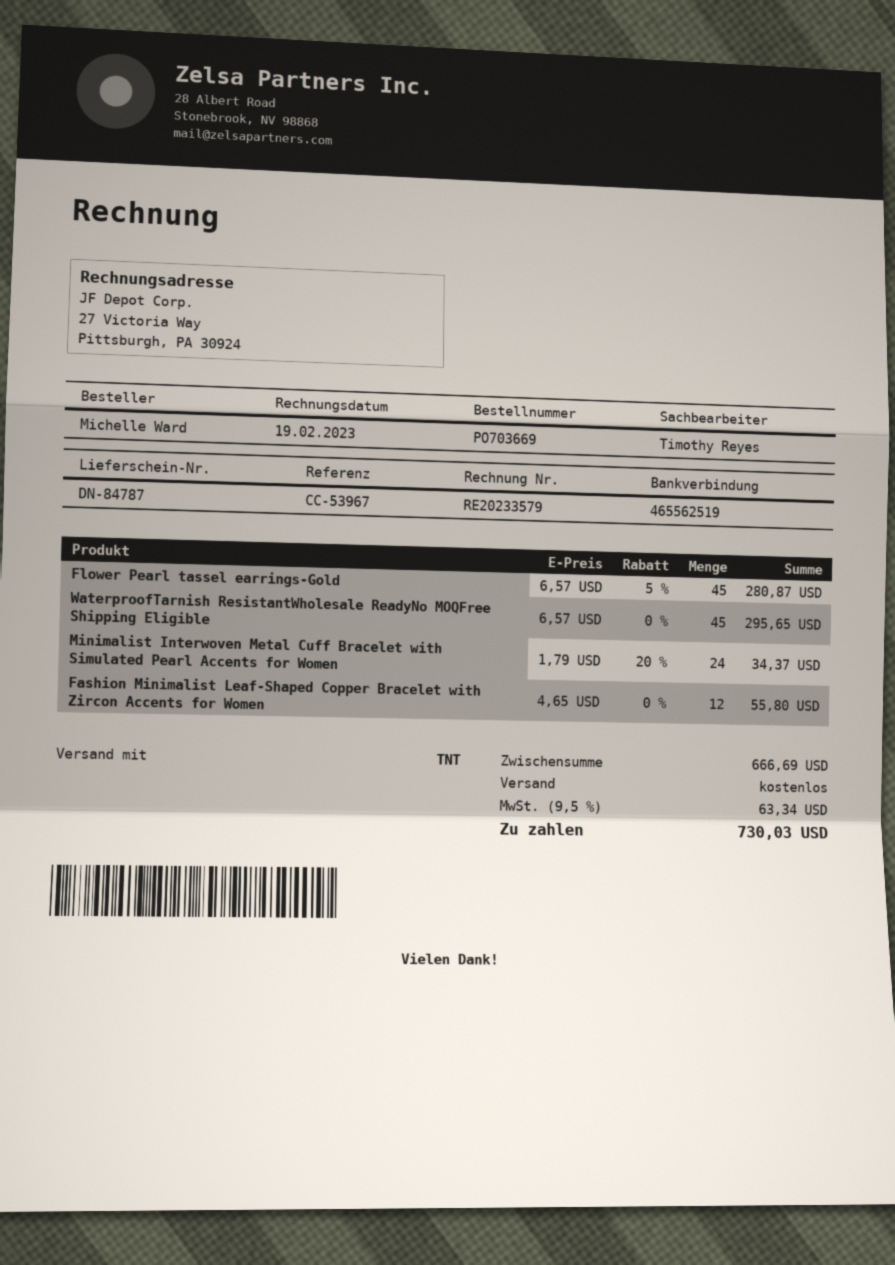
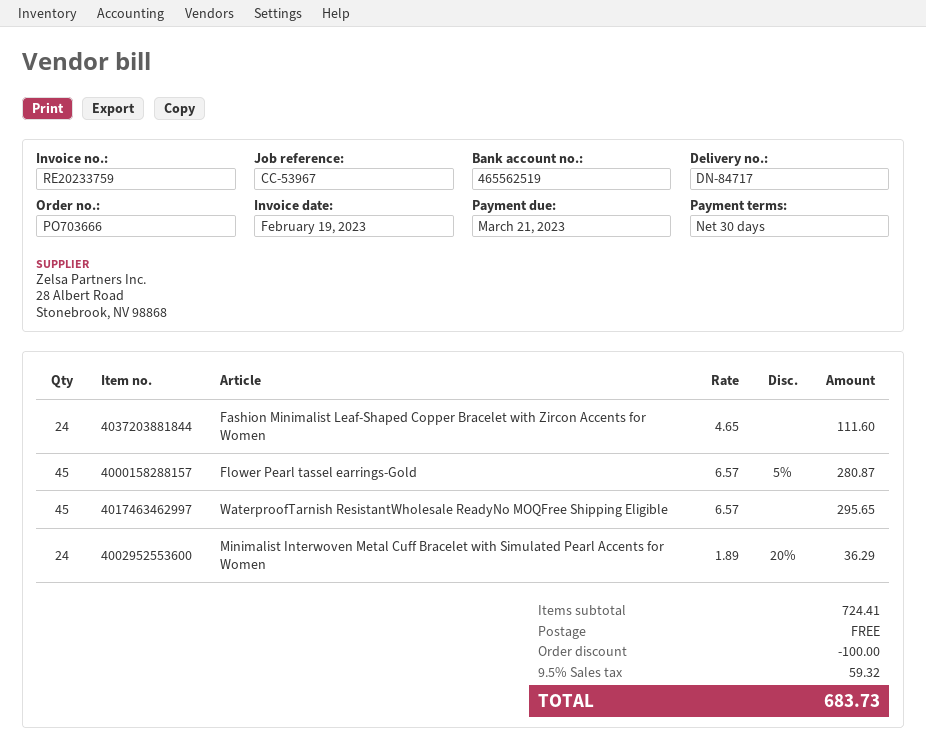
order number: PO703669 -> PO703666
delivery note number: DN-84787 -> DN-84717
invoice number: RE20233579 -> RE20233759
Minimalist Interwoven Metal Cuff Bracelet with Simulated Pearl Accents for Women: 24 x 1.79 - 20% = 34.37 -> 24 x 1.89 - 20% = 36.29
Fashion Minimalist Leaf-Shaped Copper Bracelet with Zircon Accents for Women: 12 x 4.65 = 55.80 -> 24 x 4.65 = 111.60
subtotal: 666.69 -> 724.41
discount: none -> 100.00
tax: 9.5% = 63.34 -> 9.5% = 59.32
total: 730.03 -> 683.73

